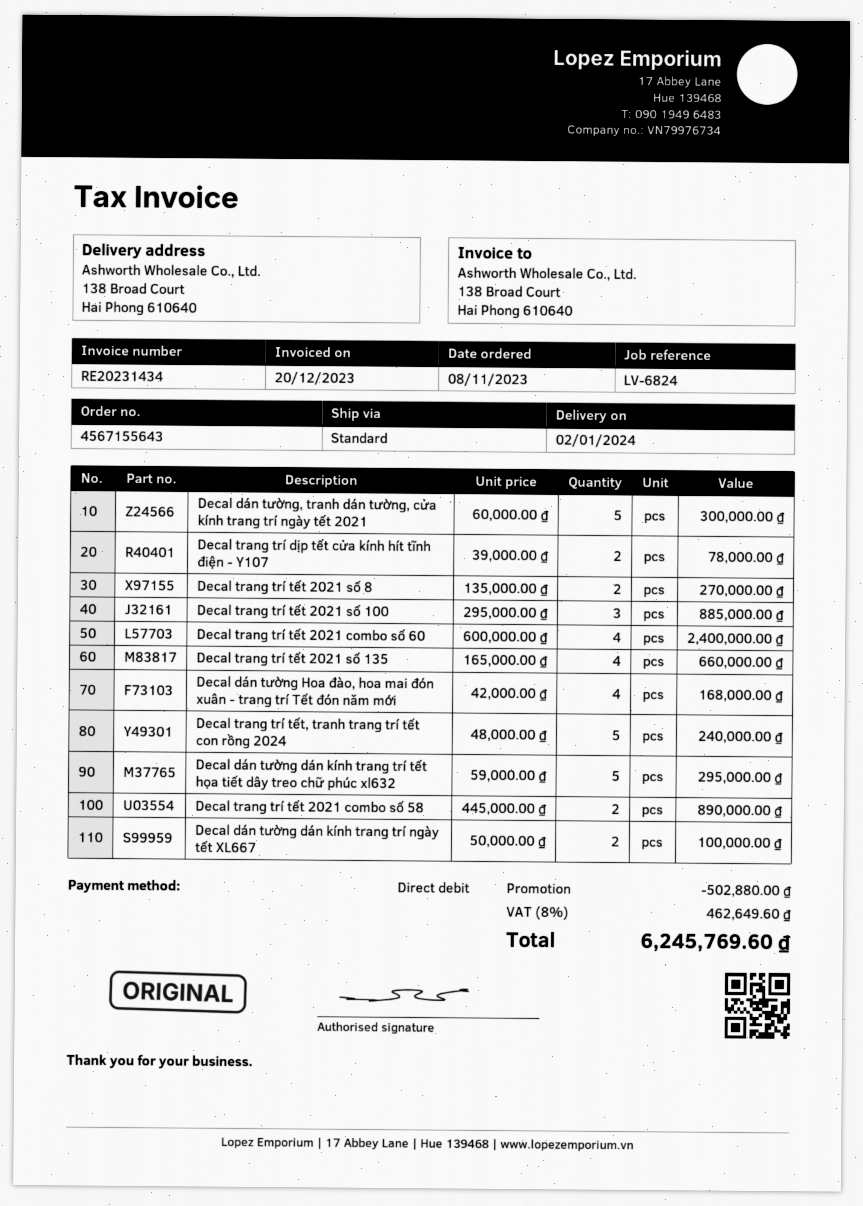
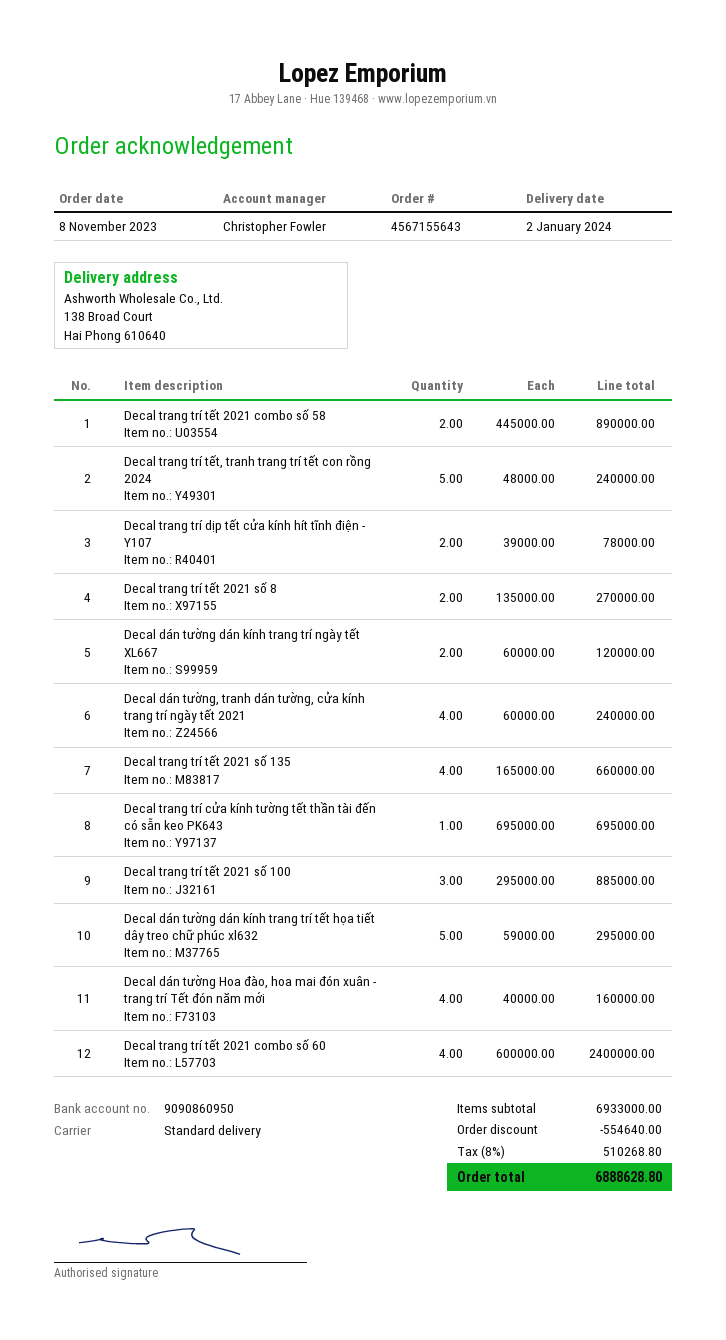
Decal dán tường, tranh dán tường, cửa kính trang trí ngày tết 2021: 5 x 60000.00 = 300000.00 -> 4 x 60000.00 = 240000.00
Decal dán tường Hoa đào, hoa mai đón xuân - trang trí Tết đón năm mới: 4 x 42000.00 = 168000.00 -> 4 x 40000.00 = 160000.00
Decal dán tường dán kính trang trí ngày tết XL667: 2 x 50000.00 = 100000.00 -> 2 x 60000.00 = 120000.00
Decal trang trí cửa kính tường tết thần tài đến có sẵn keo PK643: none -> 1 x 695000.00 = 695000.00
discount: 502880.00 -> 554640.00
tax: 8% = 462649.60 -> 8% = 510268.80
total: 6245769.60 -> 6888628.80

